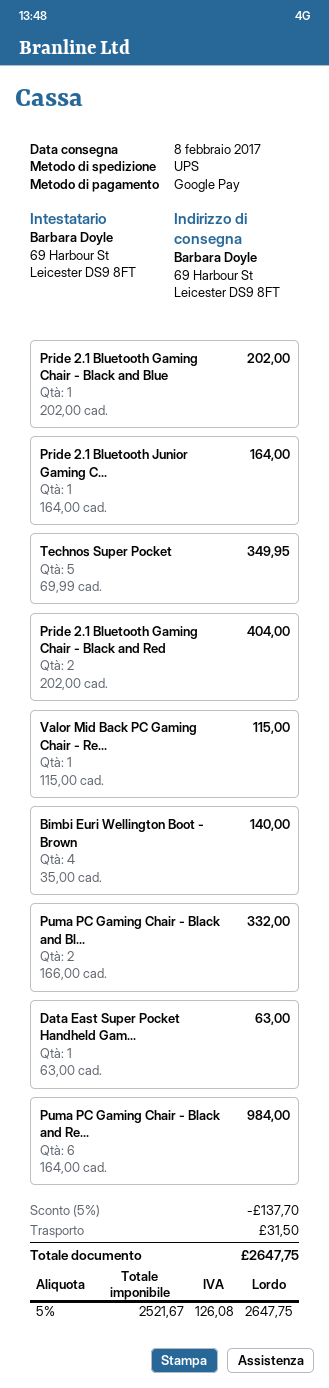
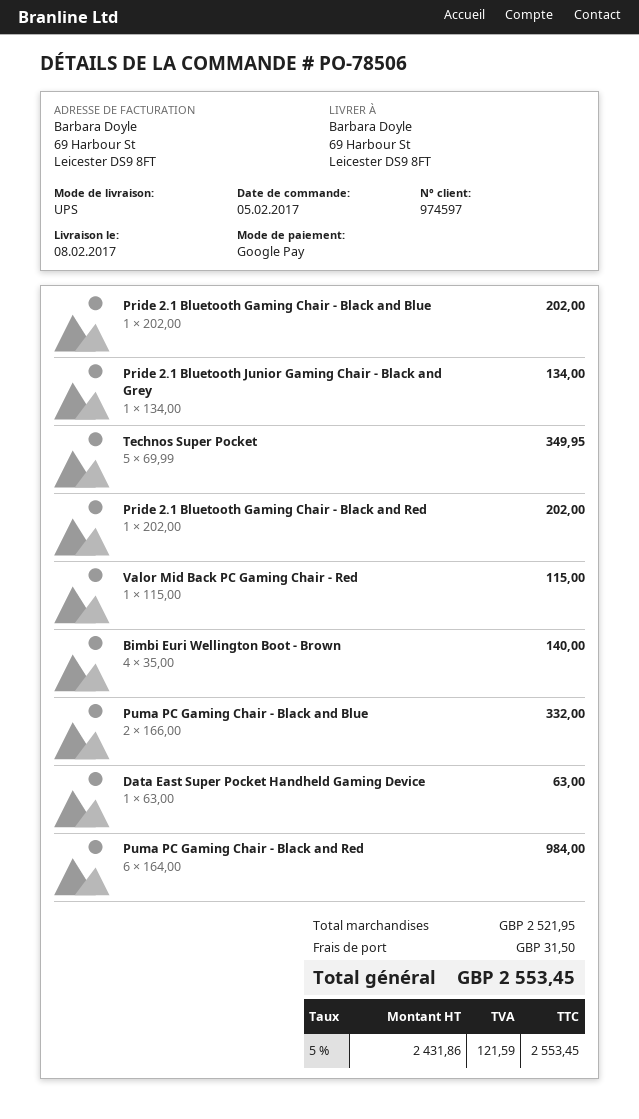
Pride 2.1 Bluetooth Junior Gaming C...: 1 x 164.00 = 164.00 -> 1 x 134.00 = 134.00
Pride 2.1 Bluetooth Gaming Chair - Black and Red: 2 x 202.00 = 404.00 -> 1 x 202.00 = 202.00
discount: 5% = 137.70 -> none
net: 2521.67 -> 2431.86
tax: 5% = 126.08 -> 5% = 121.59
total: 2647.75 -> 2553.45

